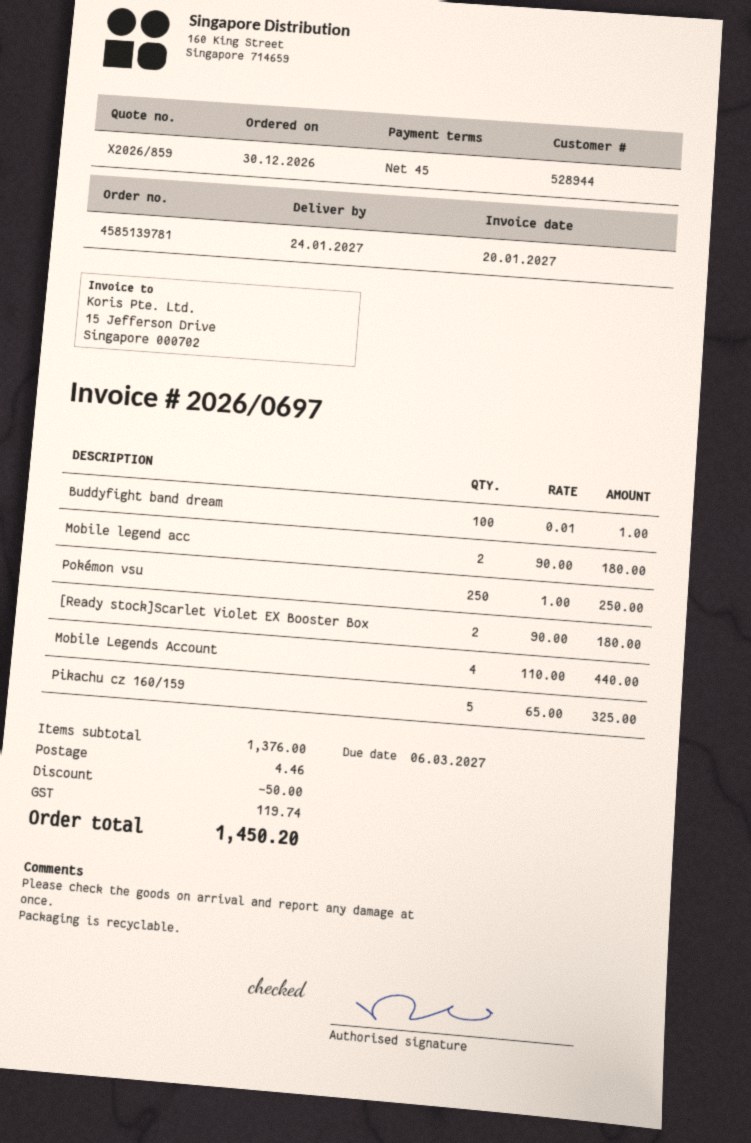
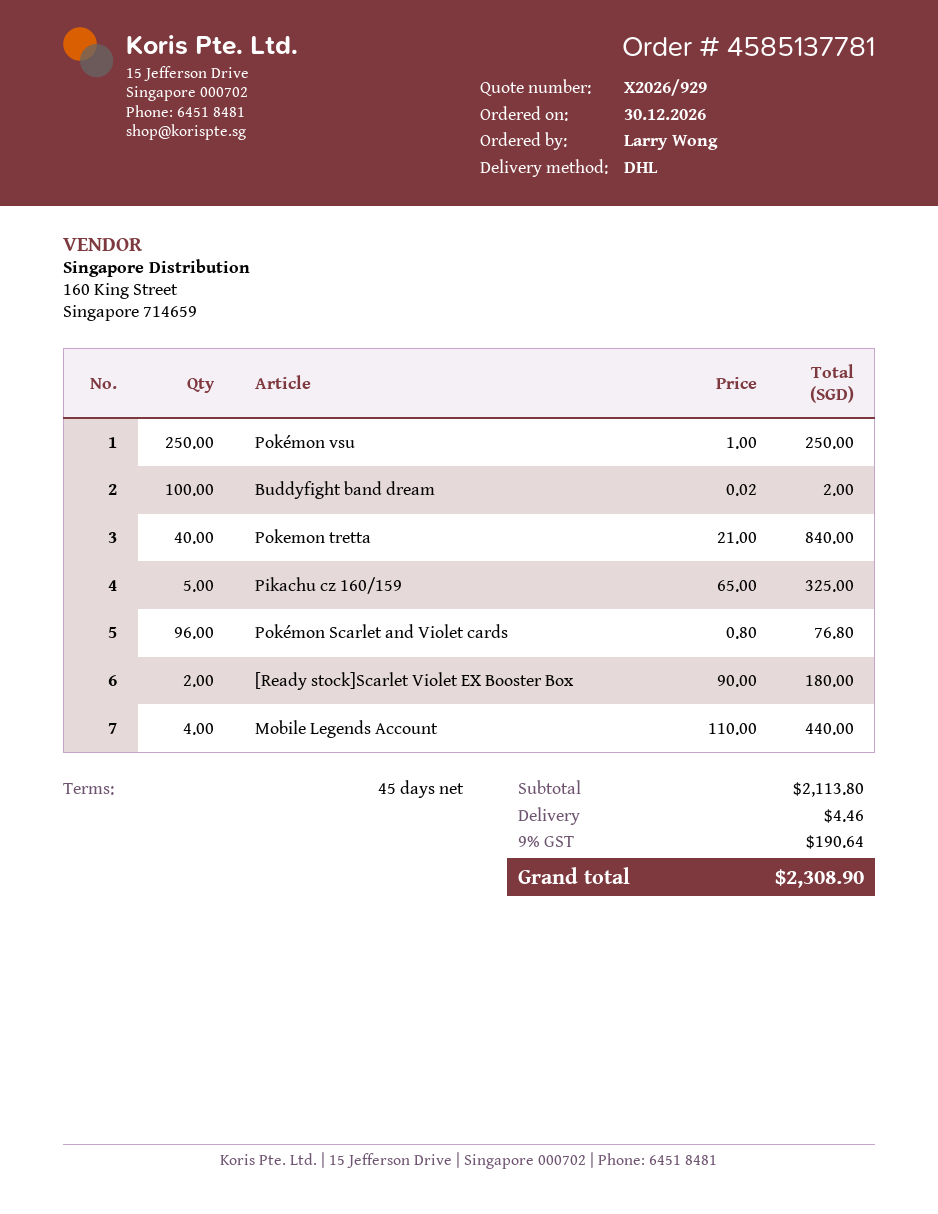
quote number: X2026/859 -> X2026/929
order number: 4585139781 -> 4585137781
Buddyfight band dream: 100 x 0.01 = 1.00 -> 100 x 0.02 = 2.00
Mobile legend acc: 2 x 90.00 = 180.00 -> none
Pokemon tretta: none -> 40 x 21.00 = 840.00
Pokémon Scarlet and Violet cards: none -> 96 x 0.80 = 76.80
subtotal: 1376.00 -> 2113.80
discount: 50.00 -> none
tax: 119.74 -> 190.64
total: 1450.20 -> 2308.90

